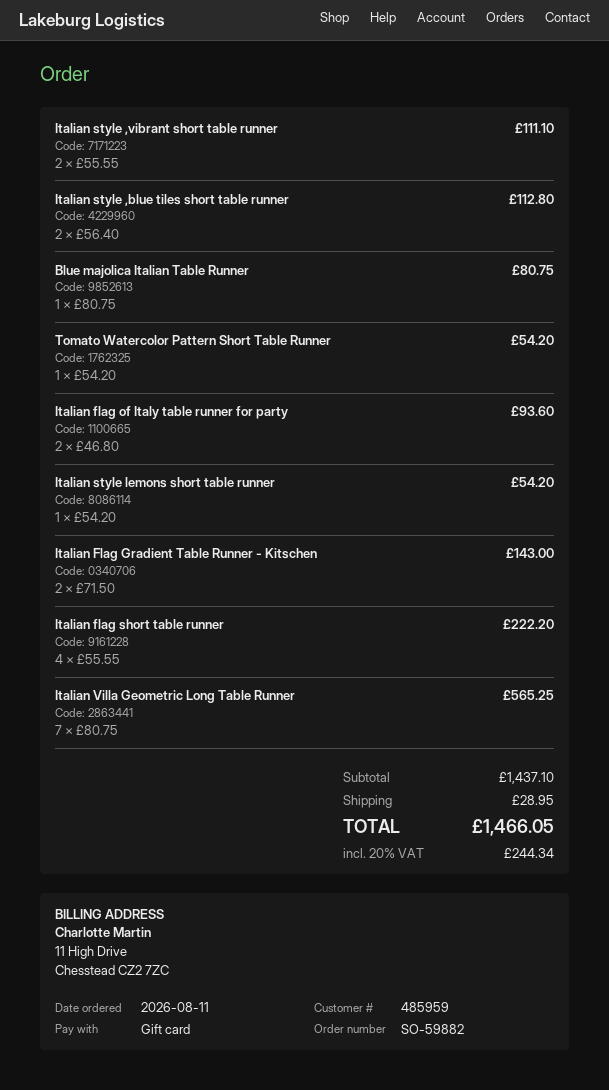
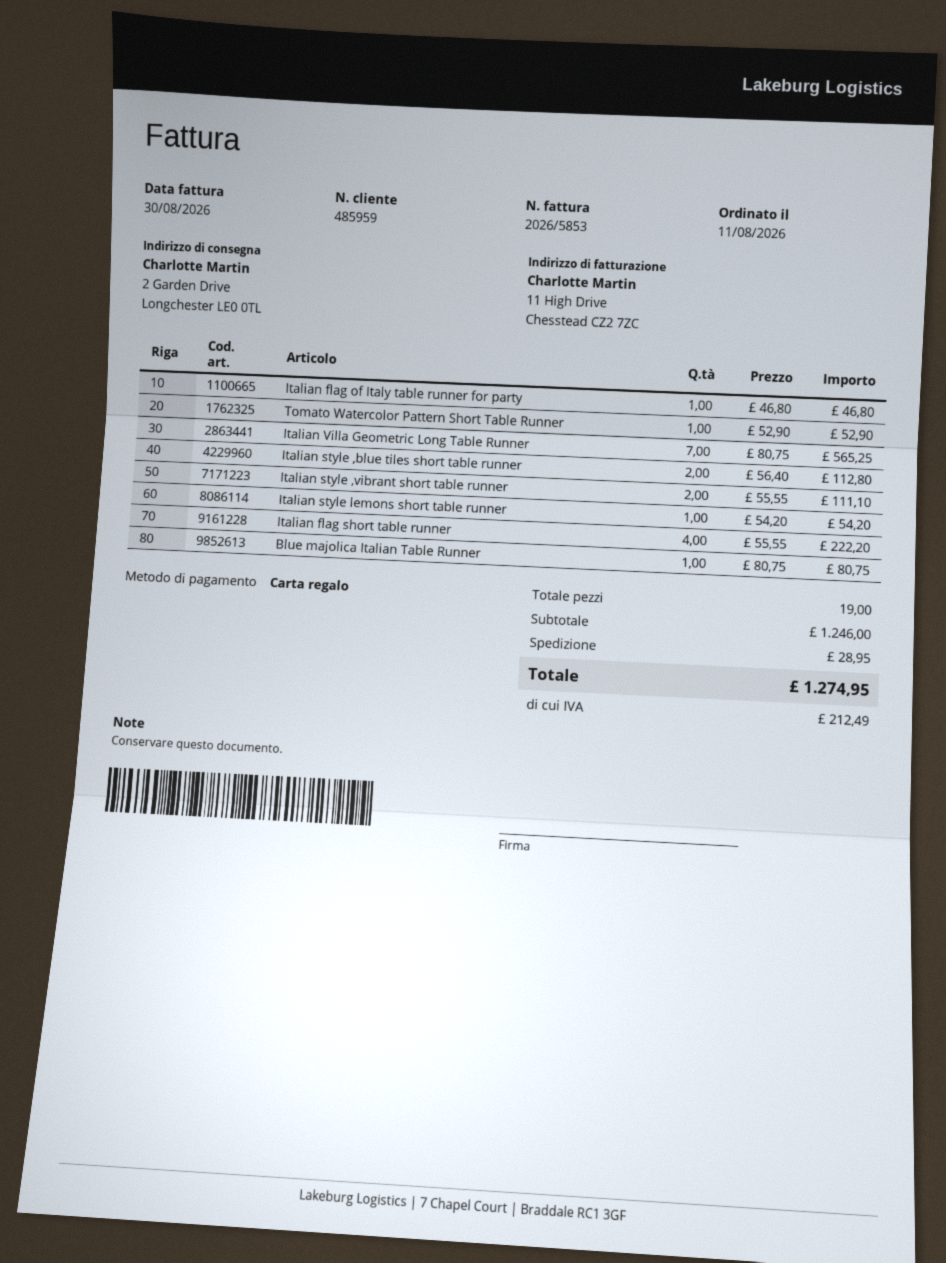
Tomato Watercolor Pattern Short Table Runner: 1 x 54.20 = 54.20 -> 1 x 52.90 = 52.90
Italian flag of Italy table runner for party: 2 x 46.80 = 93.60 -> 1 x 46.80 = 46.80
Italian Flag Gradient Table Runner - Kitschen: 2 x 71.50 = 143.00 -> none
subtotal: 1437.10 -> 1246.00
tax: 244.34 -> 212.49
total: 1466.05 -> 1274.95

